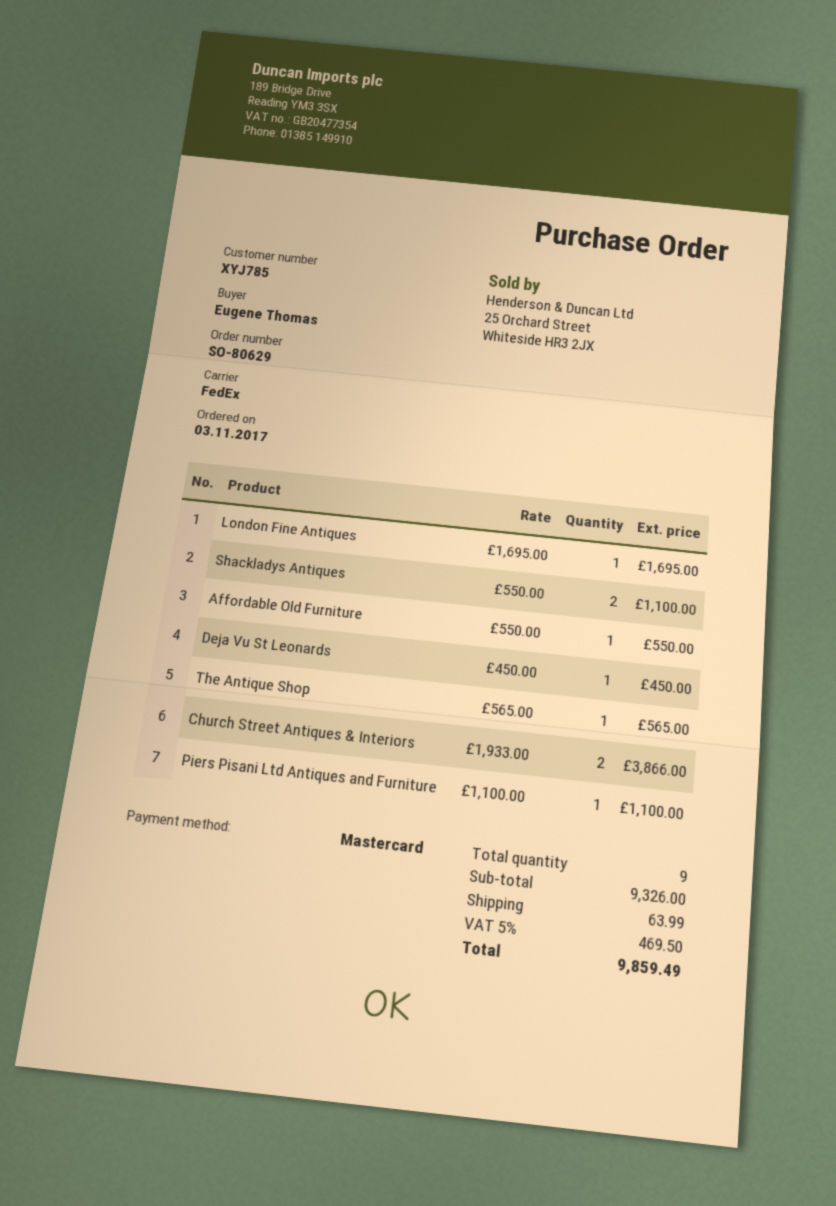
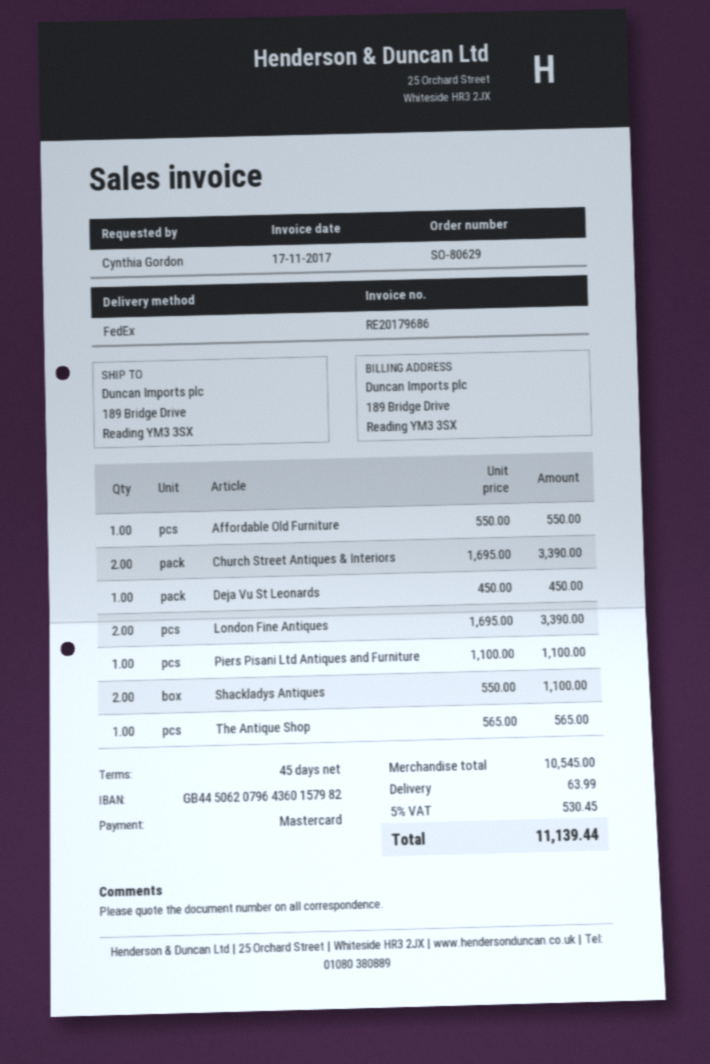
ordered by: Eugene Thomas -> Cynthia Gordon
London Fine Antiques: 1 x 1695.00 = 1695.00 -> 2 x 1695.00 = 3390.00
Church Street Antiques & Interiors: 2 x 1933.00 = 3866.00 -> 2 x 1695.00 = 3390.00
subtotal: 9326.00 -> 10545.00
tax: 5% = 469.50 -> 5% = 530.45
total: 9859.49 -> 11139.44

